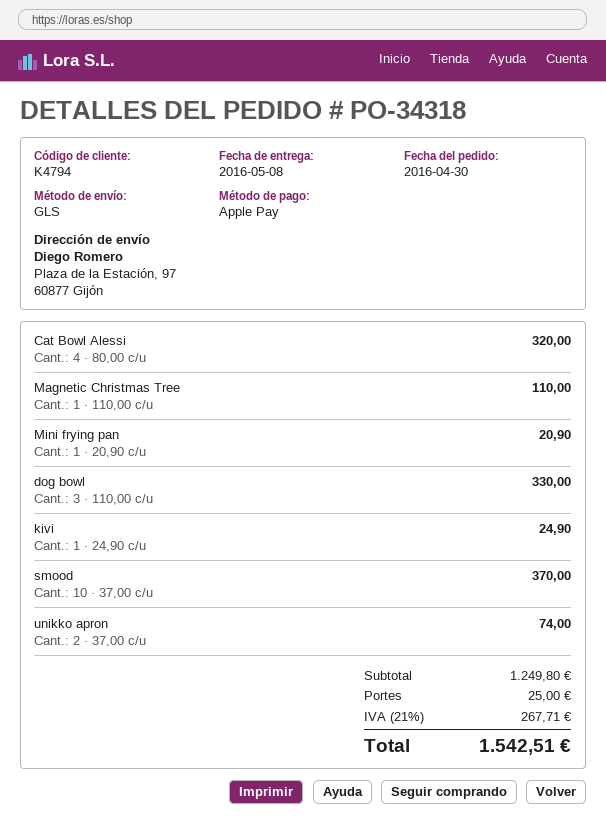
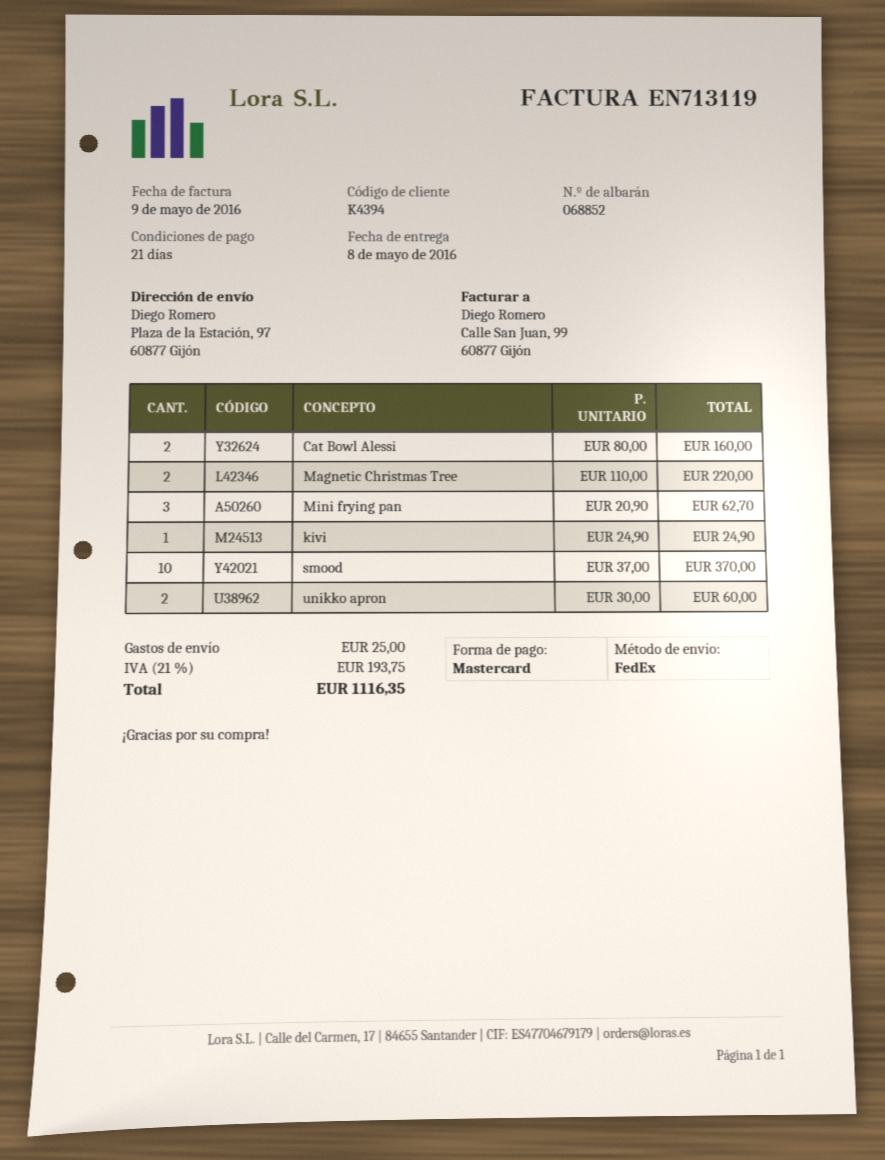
customer number: K4794 -> K4394
payment method: Apple Pay -> Mastercard
shipping method: GLS -> FedEx
Cat Bowl Alessi: 4 x 80.00 = 320.00 -> 2 x 80.00 = 160.00
Magnetic Christmas Tree: 1 x 110.00 = 110.00 -> 2 x 110.00 = 220.00
Mini frying pan: 1 x 20.90 = 20.90 -> 3 x 20.90 = 62.70
dog bowl: 3 x 110.00 = 330.00 -> none
unikko apron: 2 x 37.00 = 74.00 -> 2 x 30.00 = 60.00
tax: 21% = 267.71 -> 21% = 193.75
total: 1542.51 -> 1116.35

